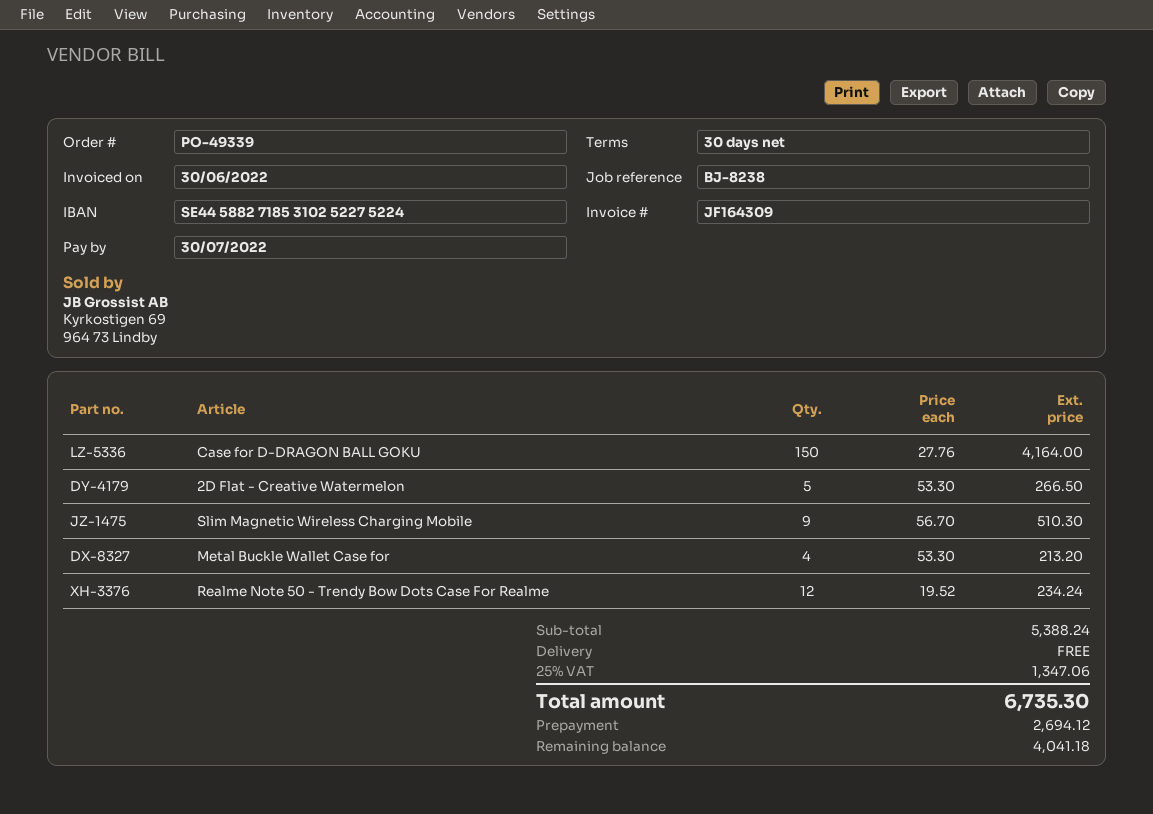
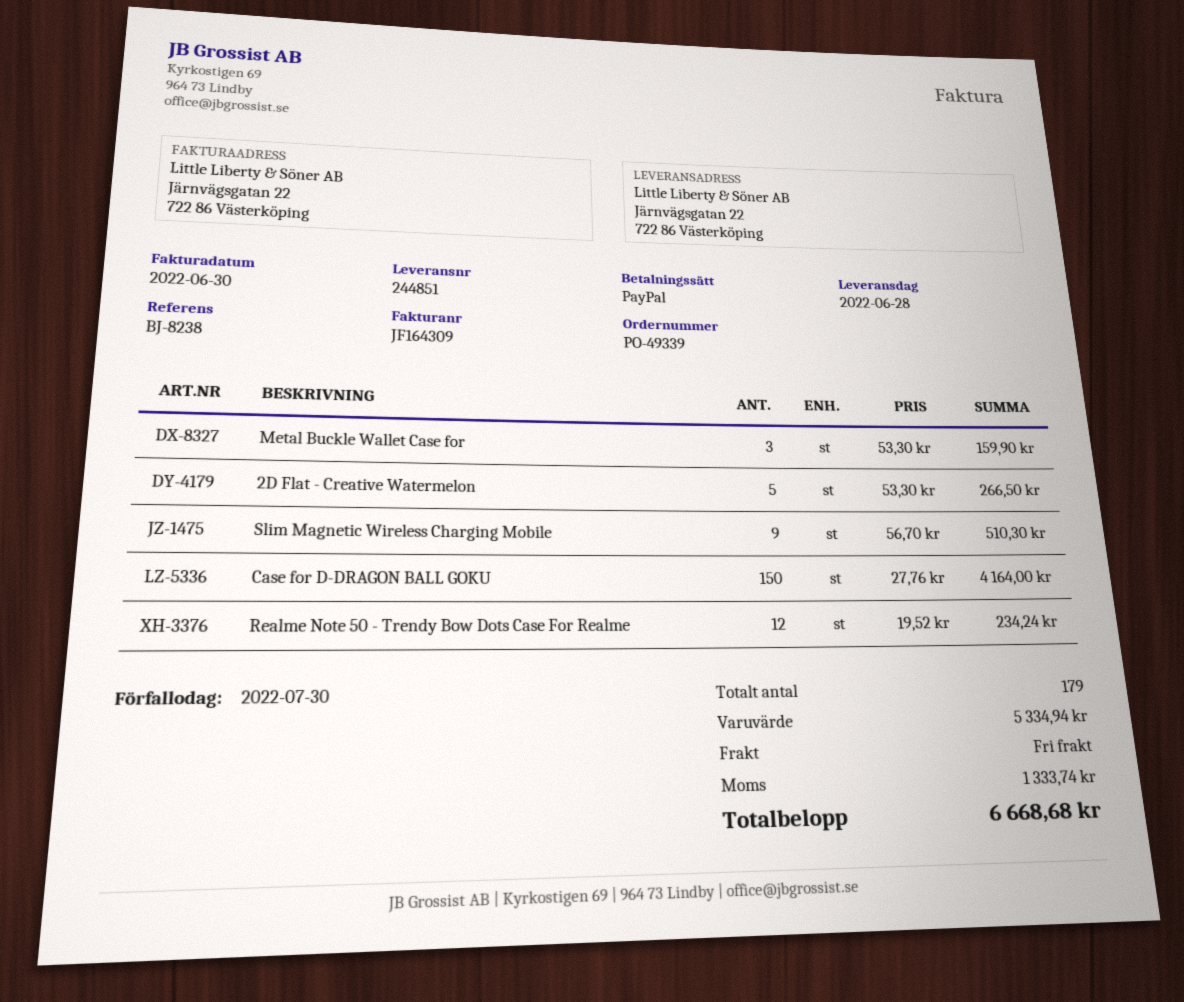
Metal Buckle Wallet Case for: 4 x 53.30 = 213.20 -> 3 x 53.30 = 159.90
subtotal: 5388.24 -> 5334.94
tax: 1347.06 -> 1333.74
total: 6735.30 -> 6668.68

